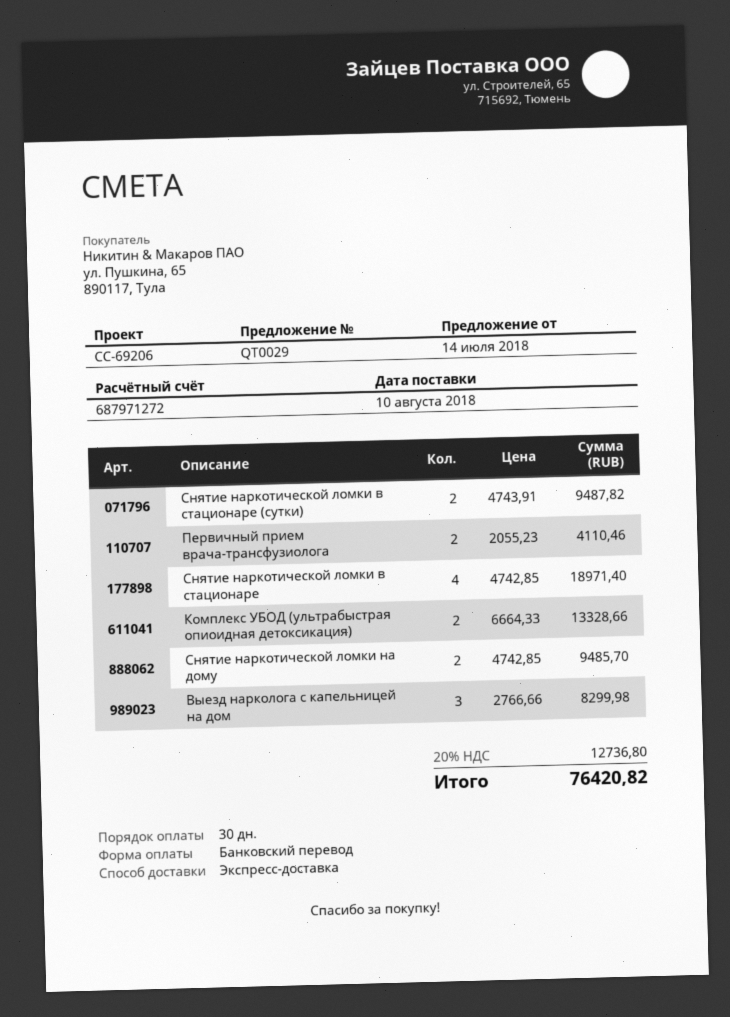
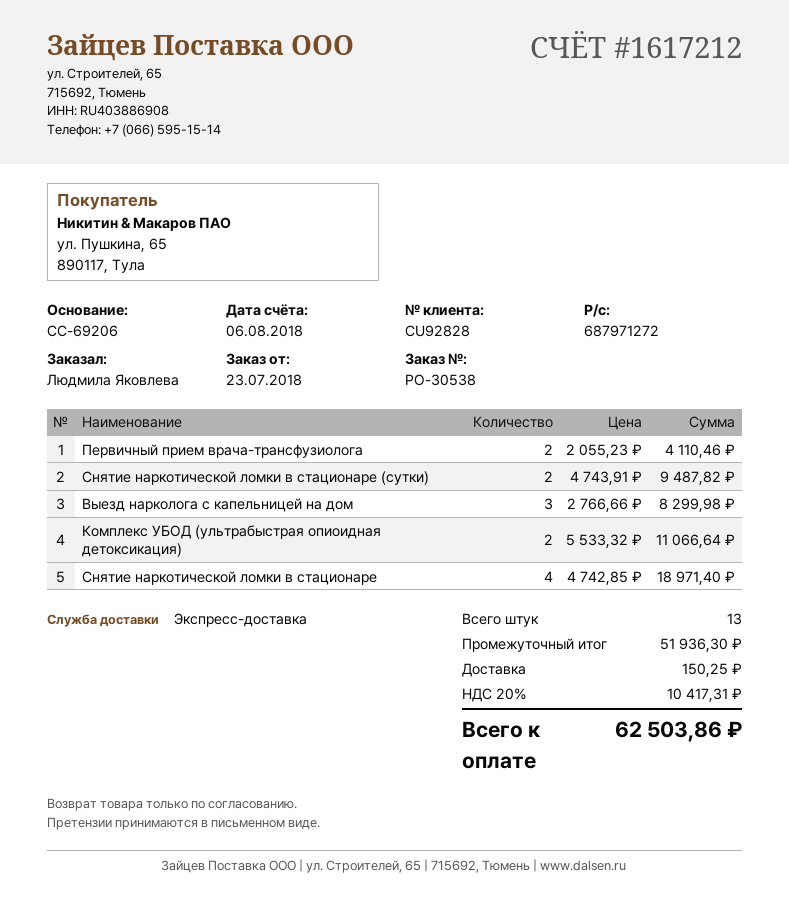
Комплекс УБОД (ультрабыстрая опиоидная детоксикация): 2 x 6664.33 = 13328.66 -> 2 x 5533.32 = 11066.64
Снятие наркотической ломки на дому: 2 x 4742.85 = 9485.70 -> none
shipping: none -> 150.25
tax: 20% = 12736.80 -> 20% = 10417.31
total: 76420.82 -> 62503.86

